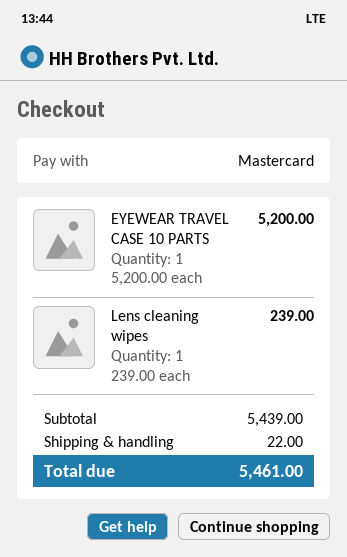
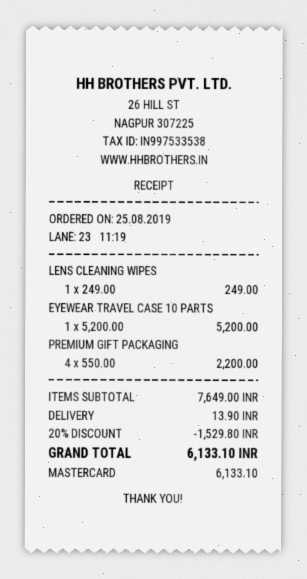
Lens cleaning wipes: 1 x 239.00 = 239.00 -> 1 x 249.00 = 249.00
PREMIUM GIFT PACKAGING: none -> 4 x 550.00 = 2200.00
subtotal: 5439.00 -> 7649.00
discount: none -> 20% = 1529.80
shipping: 22.00 -> 13.90
total: 5461.00 -> 6133.10

